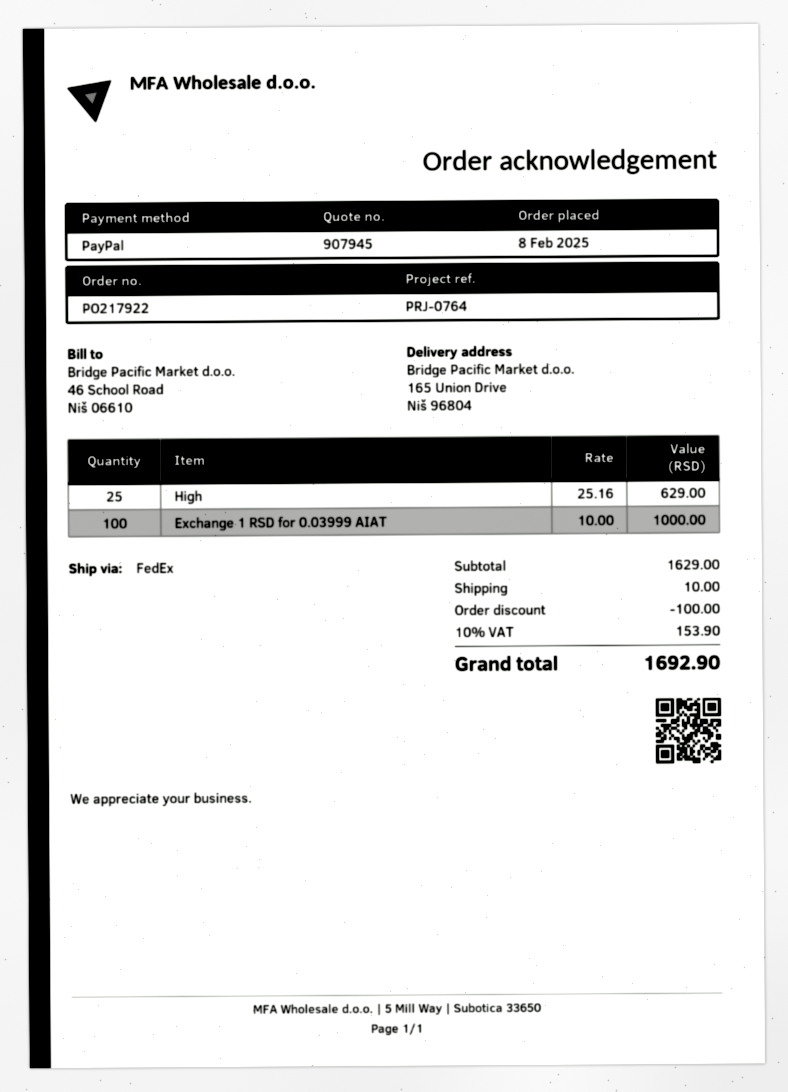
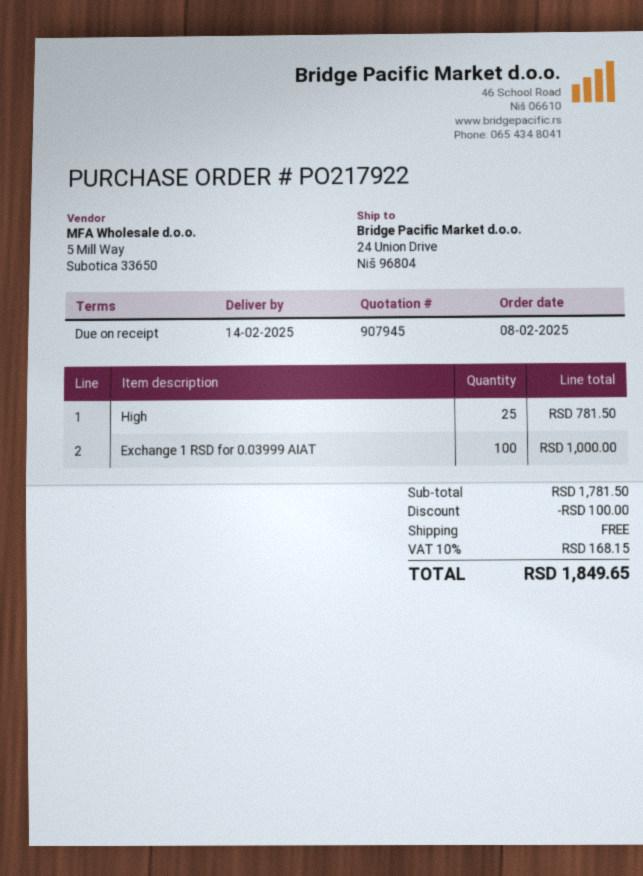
ship to: 165 Union Drive, Niš 96804 -> 24 Union Drive, Niš 96804
High: 25 for 629.00 -> 25 for 781.50
subtotal: 1629.00 -> 1781.50
shipping: 10.00 -> 0.00
tax: 10% = 153.90 -> 10% = 168.15
total: 1692.90 -> 1849.65

